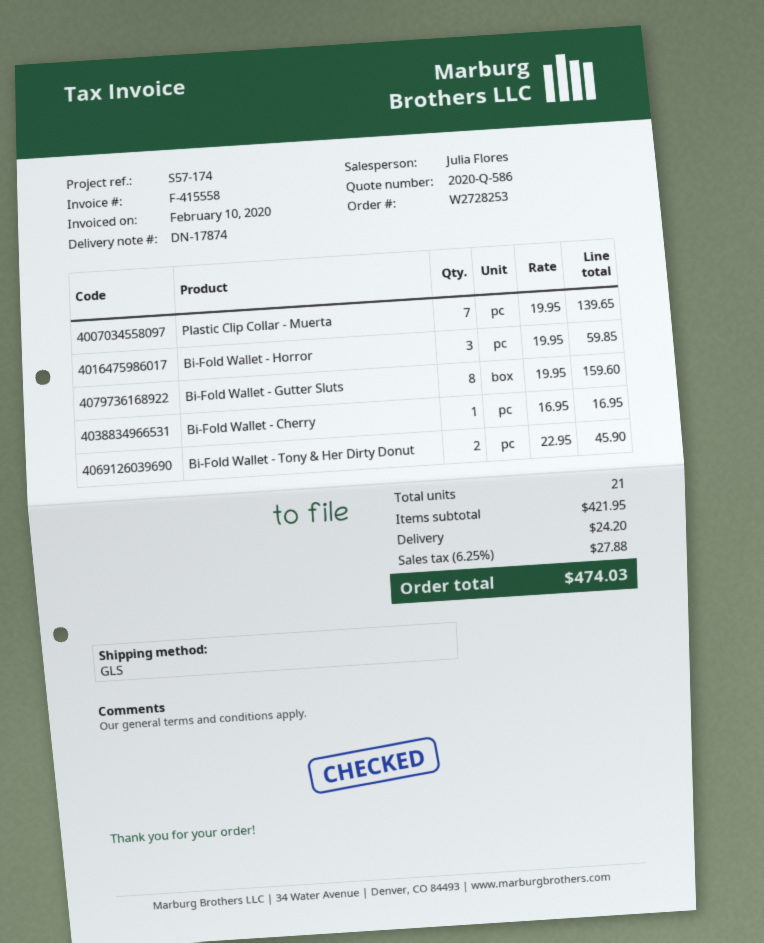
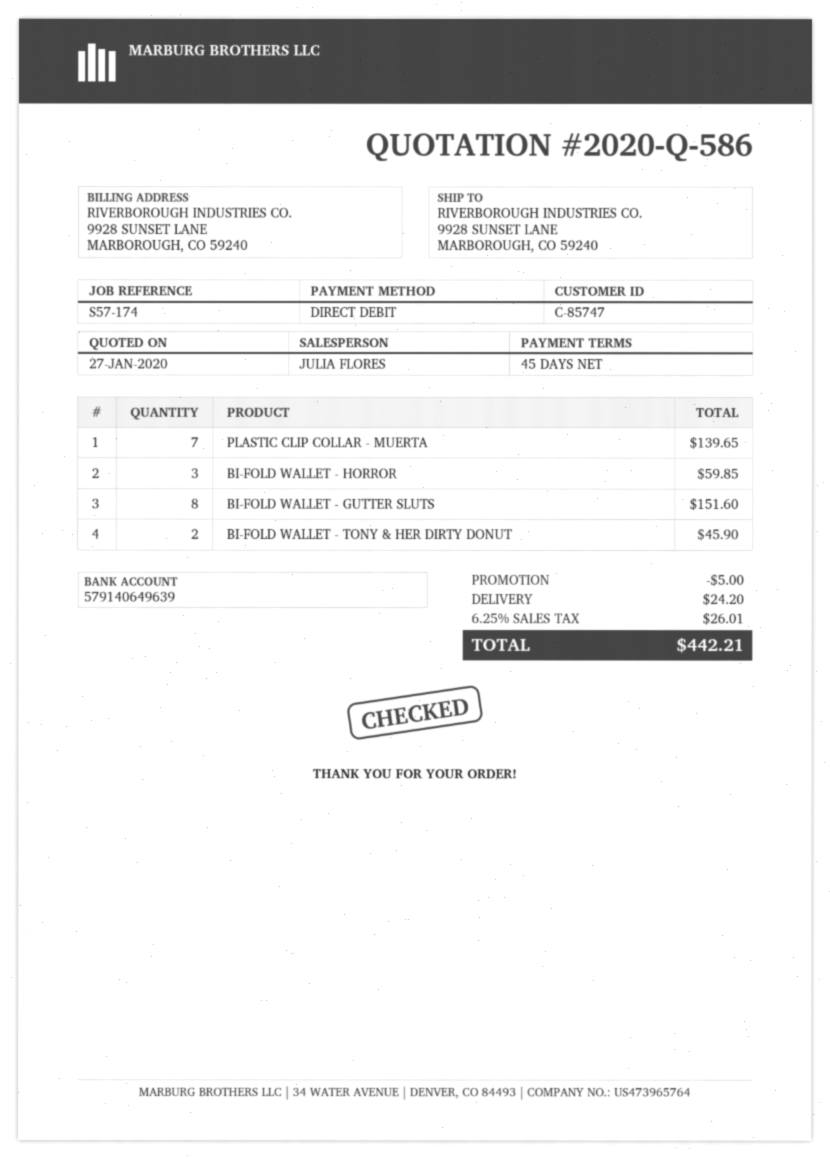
Bi-Fold Wallet - Gutter Sluts: 8 for 159.60 -> 8 for 151.60
Bi-Fold Wallet - Cherry: 1 for 16.95 -> none
discount: none -> 5.00
tax: 6.25% = 27.88 -> 6.25% = 26.01
total: 474.03 -> 442.21

